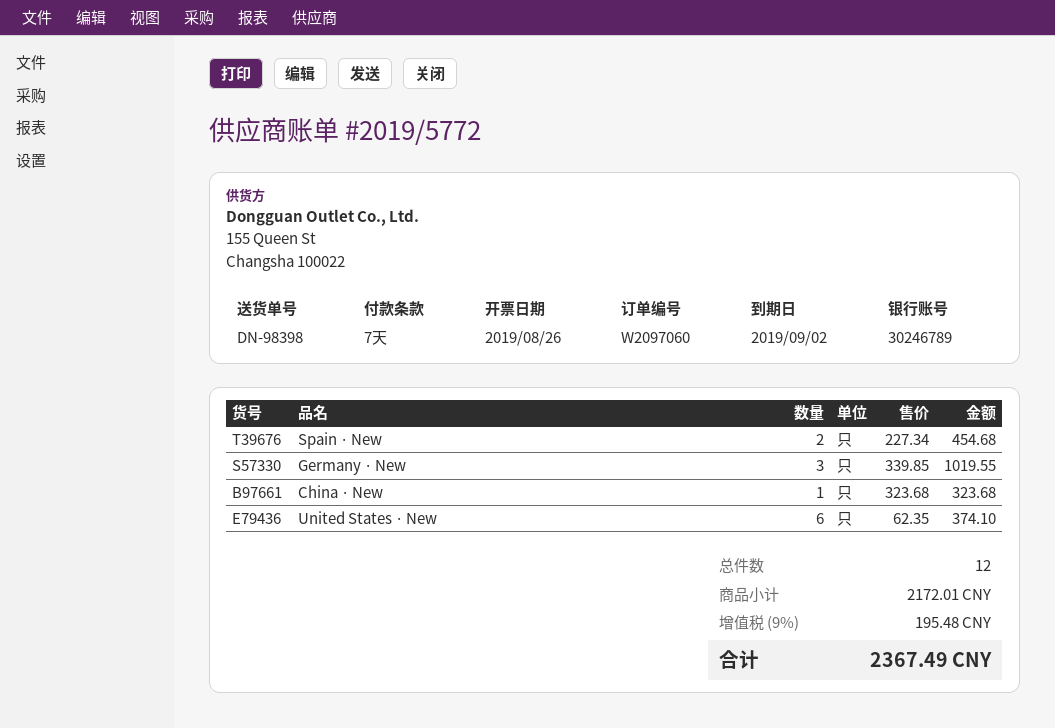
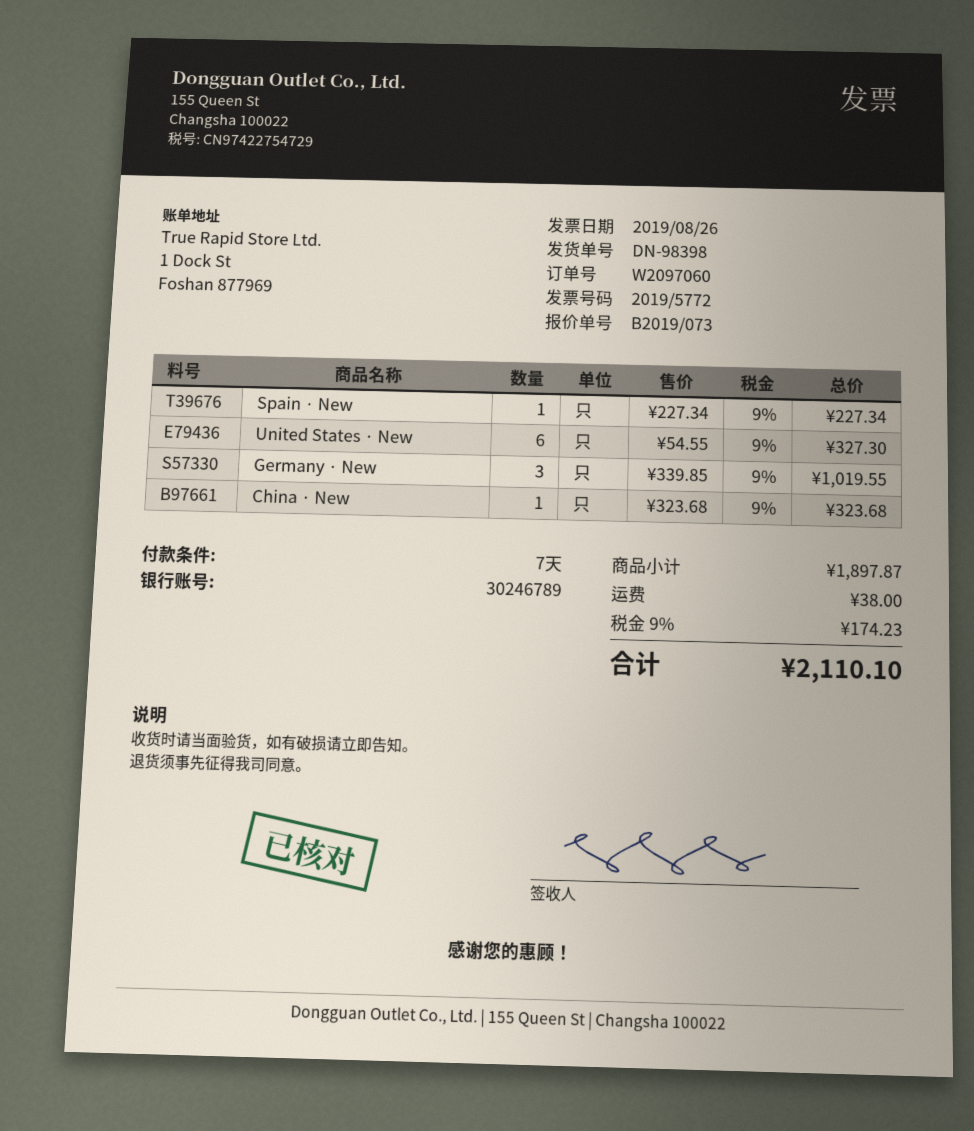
Spain · New: 2 x 227.34 = 454.68 -> 1 x 227.34 = 227.34
United States · New: 6 x 62.35 = 374.10 -> 6 x 54.55 = 327.30
subtotal: 2172.01 -> 1897.87
shipping: none -> 38.00
tax: 9% = 195.48 -> 9% = 174.23
total: 2367.49 -> 2110.10

